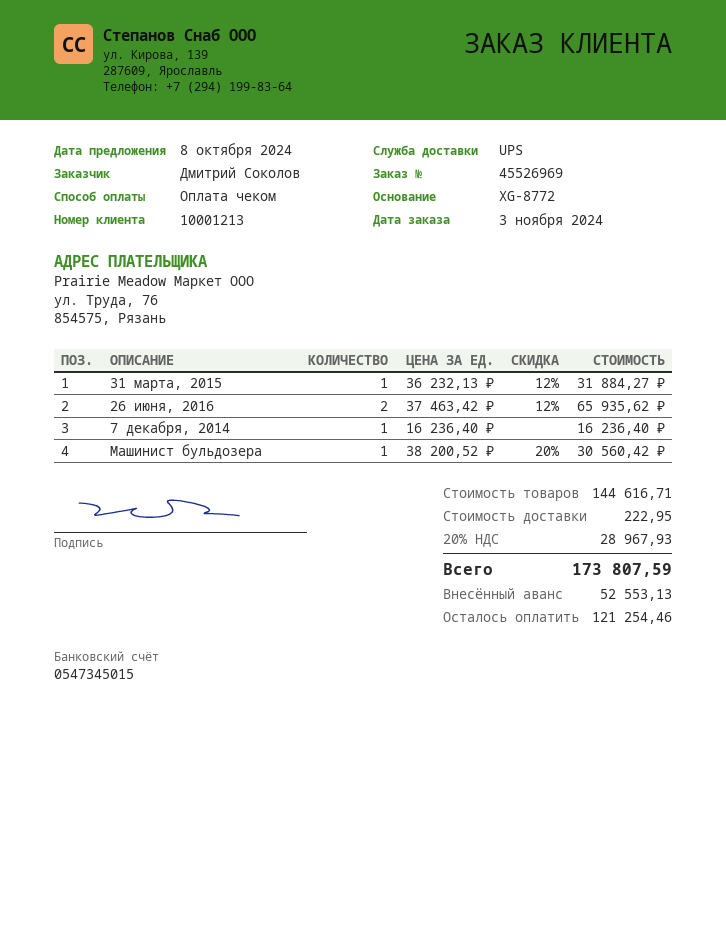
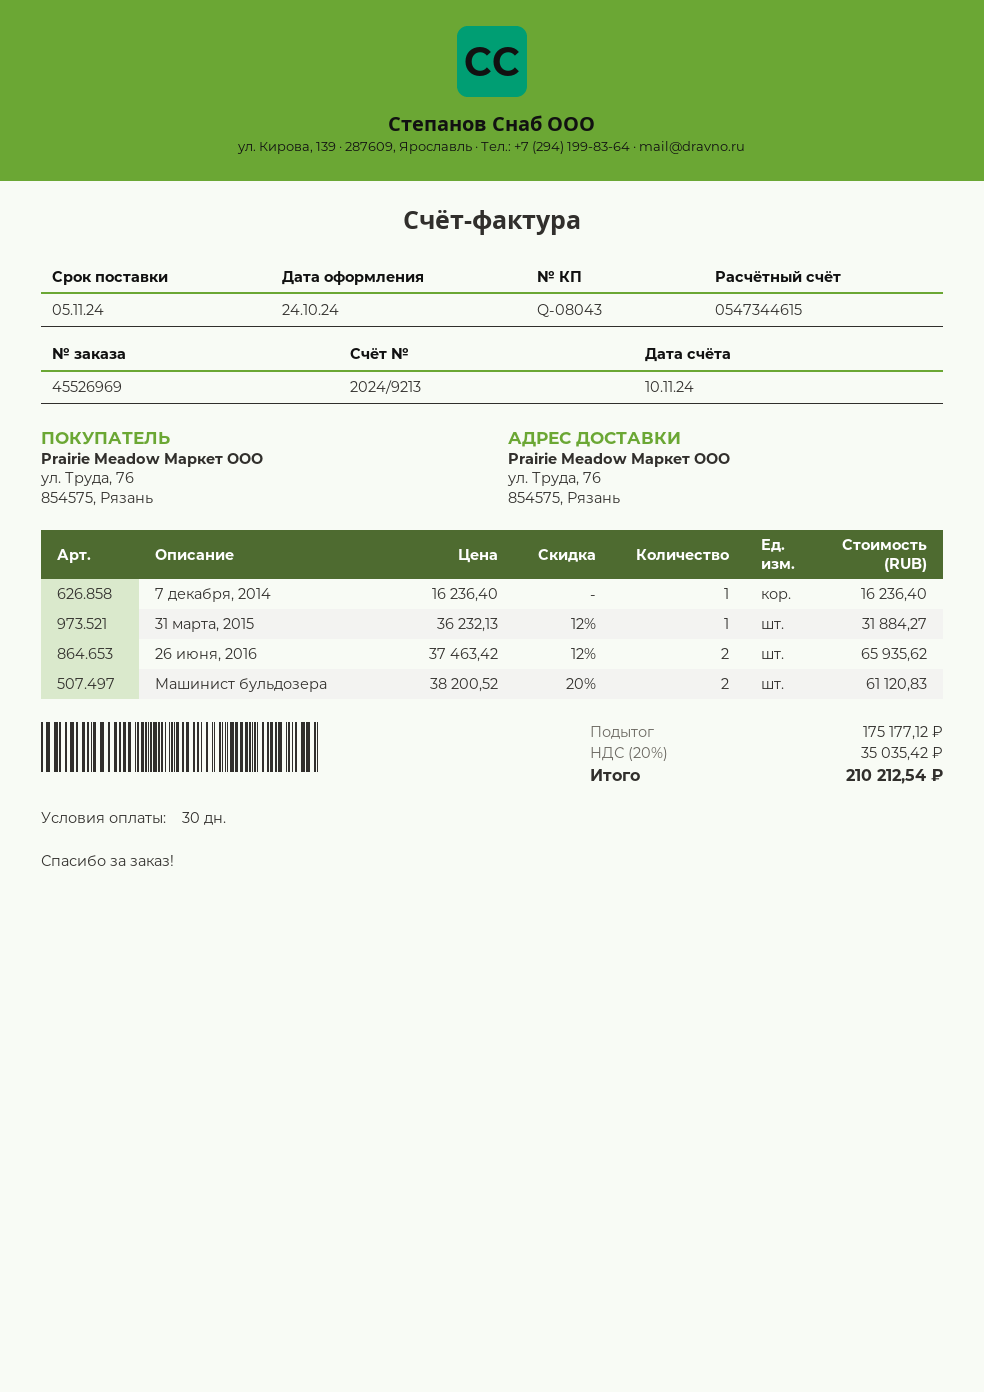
order date: 2024-11-03 -> 2024-10-24
bank account: 0547345015 -> 0547344615
Машинист бульдозера: 1 x 38200.52 - 20% = 30560.42 -> 2 x 38200.52 - 20% = 61120.83
subtotal: 144616.71 -> 175177.12
shipping: 222.95 -> none
tax: 20% = 28967.93 -> 20% = 35035.42
total: 173807.59 -> 210212.54

